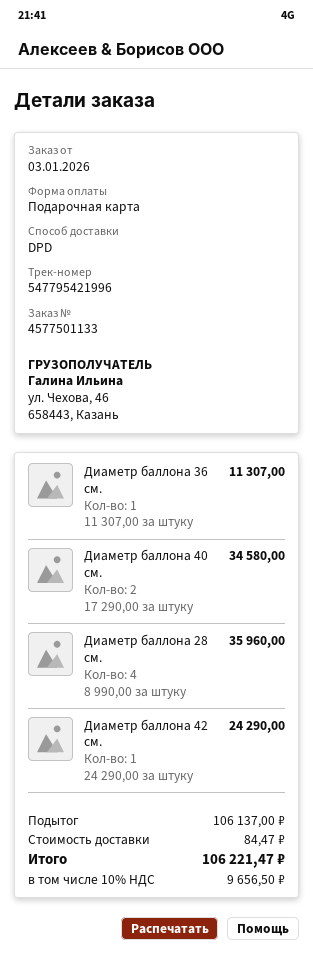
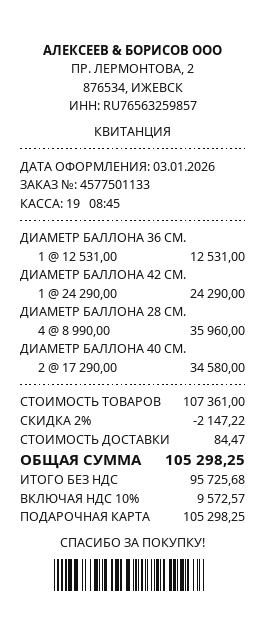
Диаметр баллона 36 см.: 1 x 11307.00 = 11307.00 -> 1 x 12531.00 = 12531.00
subtotal: 106137.00 -> 107361.00
discount: none -> 2% = 2147.22
tax: 10% = 9656.50 -> 10% = 9572.57
total: 106221.47 -> 105298.25

